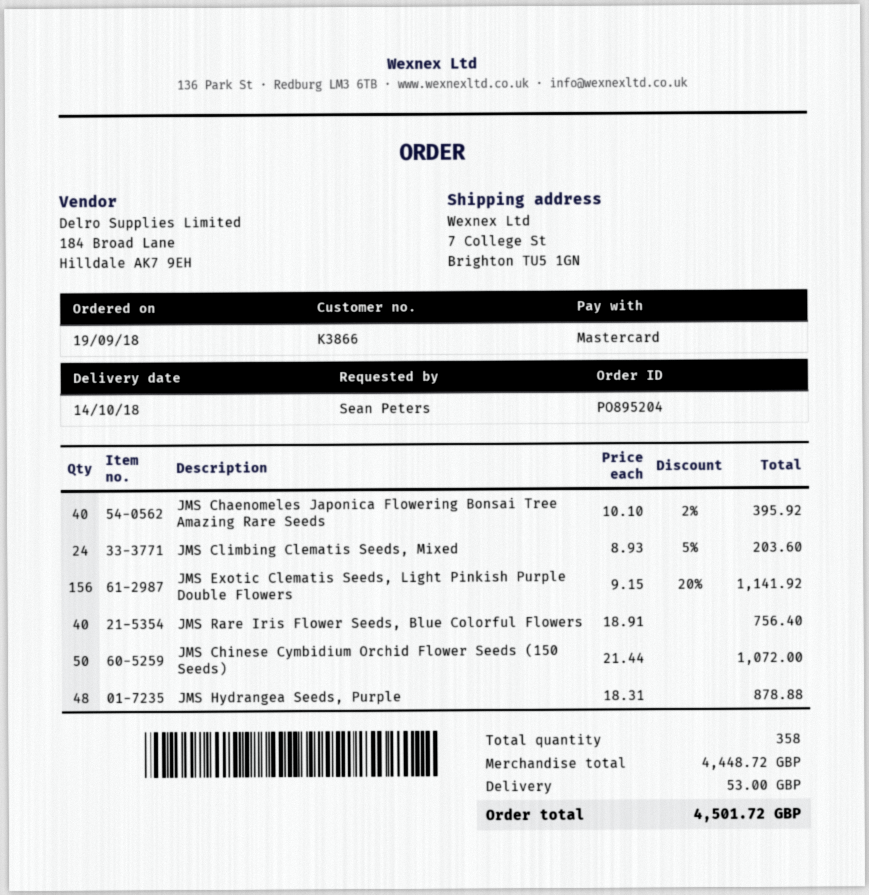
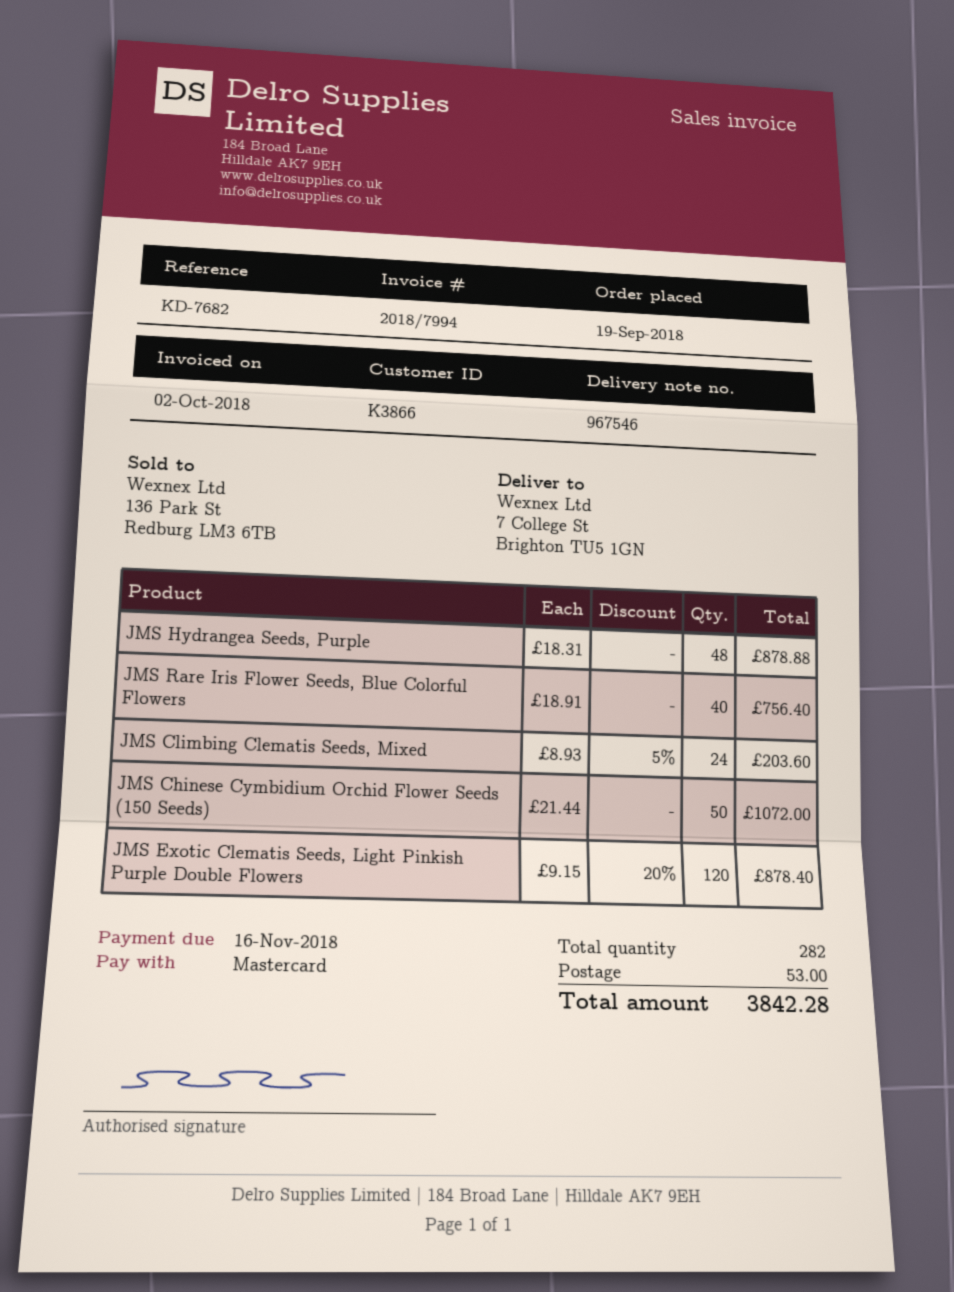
JMS Chaenomeles Japonica Flowering Bonsai Tree Amazing Rare Seeds: 40 x 10.10 - 2% = 395.92 -> none
JMS Exotic Clematis Seeds, Light Pinkish Purple Double Flowers: 156 x 9.15 - 20% = 1141.92 -> 120 x 9.15 - 20% = 878.40
total quantity: 358 -> 282
total: 4501.72 -> 3842.28

